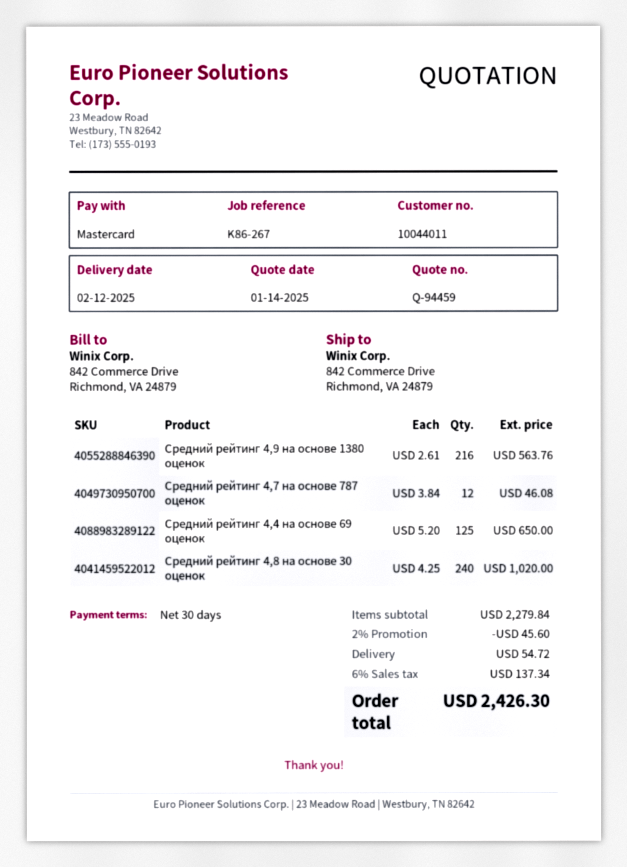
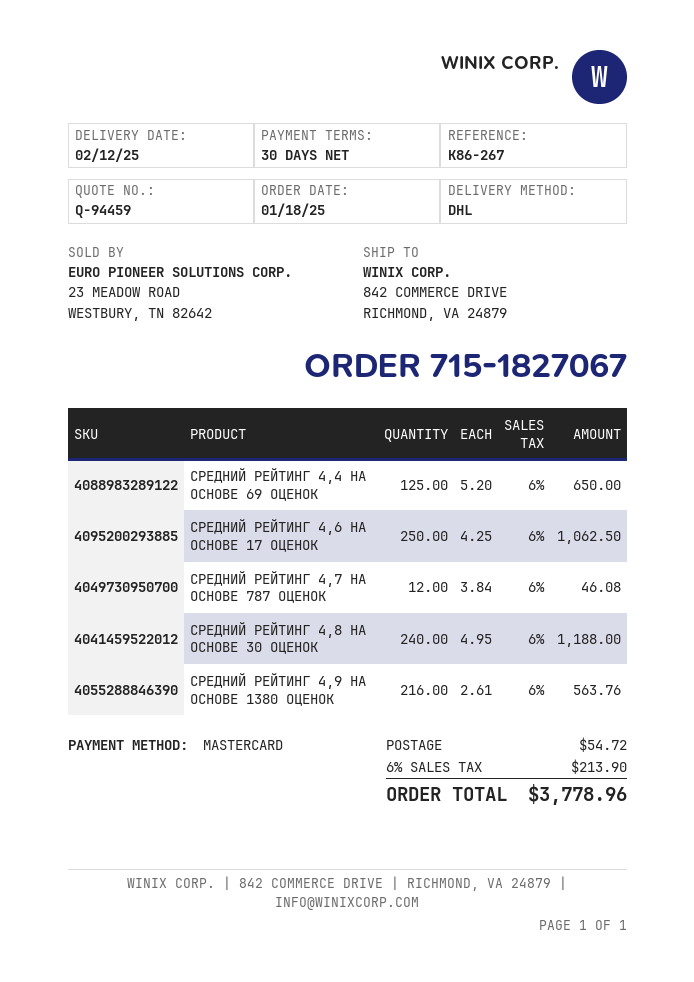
Средний рейтинг 4,8 на основе 30 оценок: 240 x 4.25 = 1020.00 -> 240 x 4.95 = 1188.00
СРЕДНИЙ РЕЙТИНГ 4,6 НА ОСНОВЕ 17 ОЦЕНОК: none -> 250 x 4.25 = 1062.50
discount: 2% = 45.60 -> none
tax: 6% = 137.34 -> 6% = 213.90
total: 2426.30 -> 3778.96

